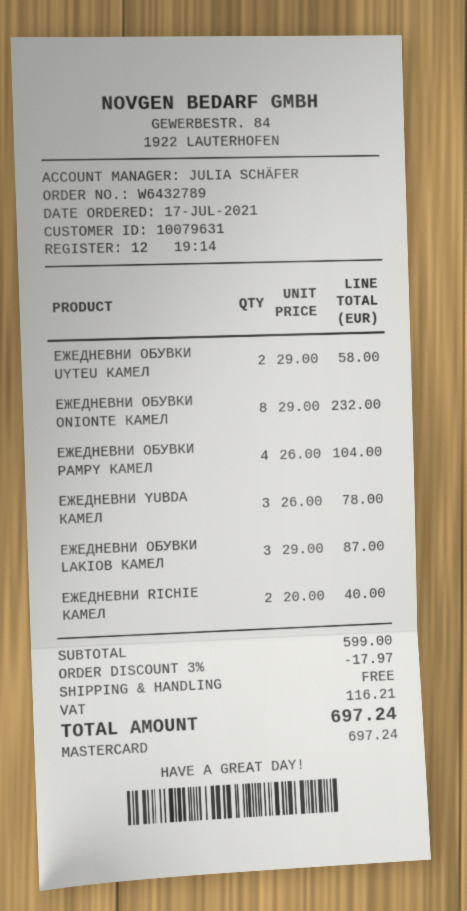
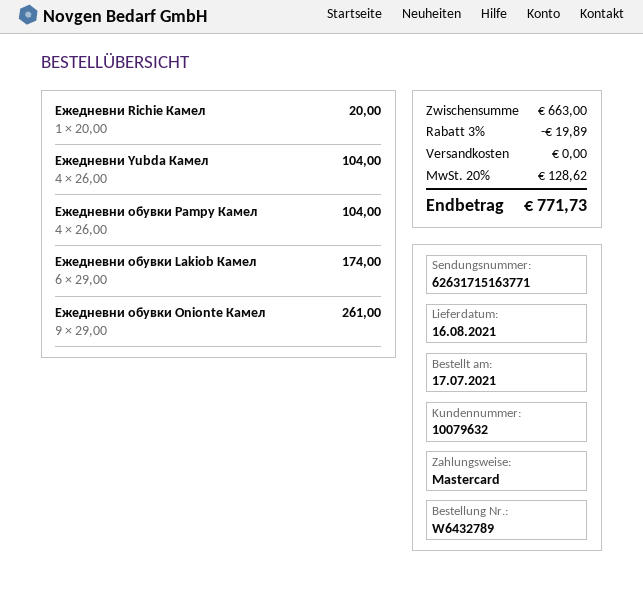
customer number: 10079631 -> 10079632
ЕЖЕДНЕВНИ ОБУВКИ UYTEU КАМЕЛ: 2 x 29.00 = 58.00 -> none
ЕЖЕДНЕВНИ ОБУВКИ ONIONTE КАМЕЛ: 8 x 29.00 = 232.00 -> 9 x 29.00 = 261.00
ЕЖЕДНЕВНИ YUBDA КАМЕЛ: 3 x 26.00 = 78.00 -> 4 x 26.00 = 104.00
ЕЖЕДНЕВНИ ОБУВКИ LAKIOB КАМЕЛ: 3 x 29.00 = 87.00 -> 6 x 29.00 = 174.00
ЕЖЕДНЕВНИ RICHIE КАМЕЛ: 2 x 20.00 = 40.00 -> 1 x 20.00 = 20.00
subtotal: 599.00 -> 663.00
discount: 3% = 17.97 -> 3% = 19.89
tax: 116.21 -> 128.62
total: 697.24 -> 771.73

